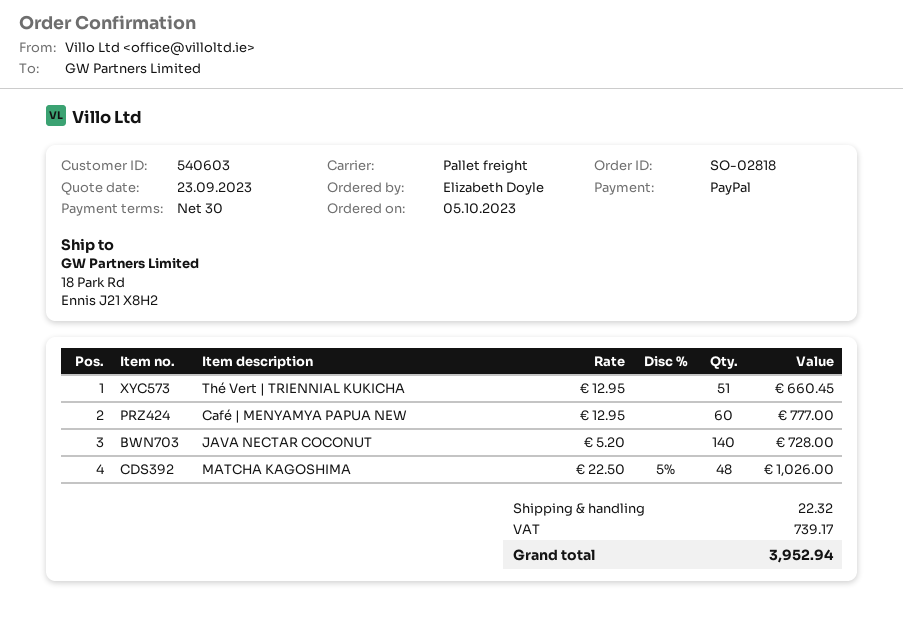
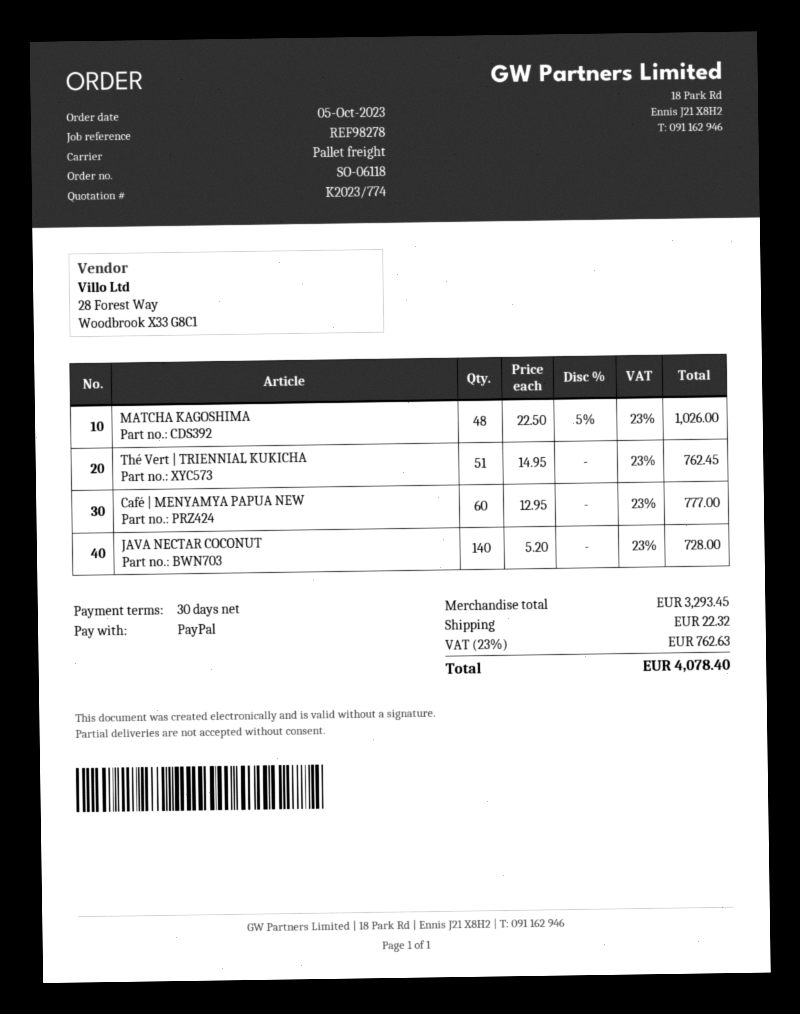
order number: SO-02818 -> SO-06118
Thé Vert | TRIENNIAL KUKICHA: 51 x 12.95 = 660.45 -> 51 x 14.95 = 762.45
tax: 739.17 -> 762.63
total: 3952.94 -> 4078.40

